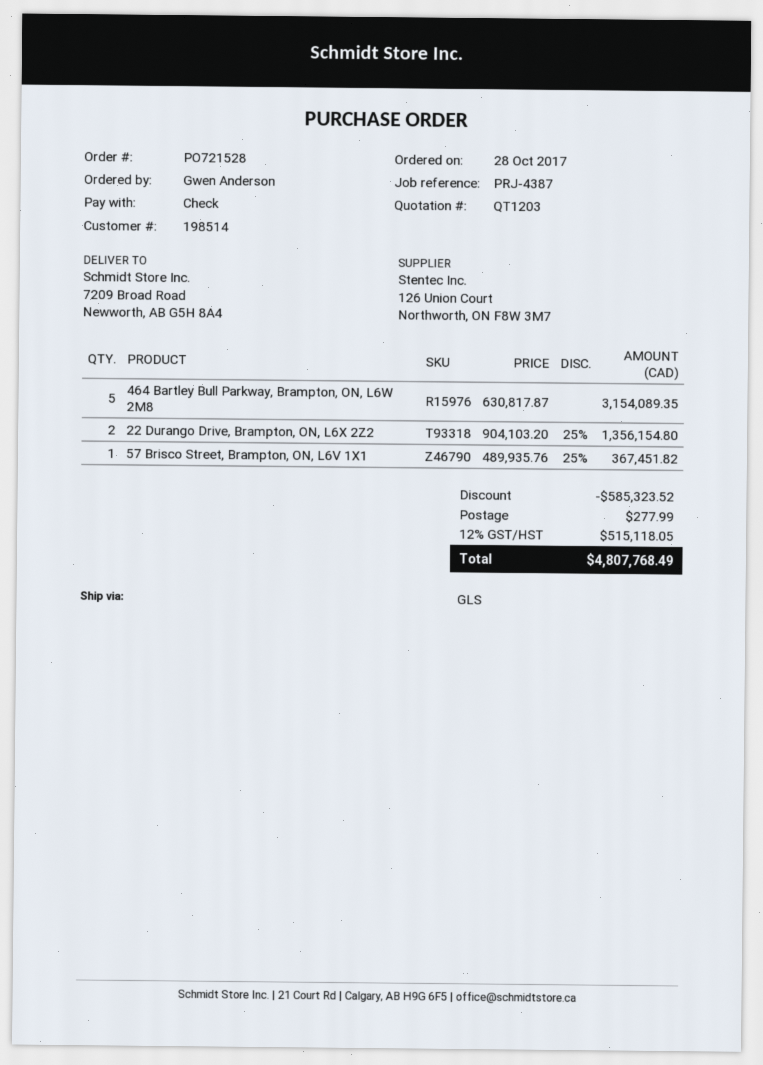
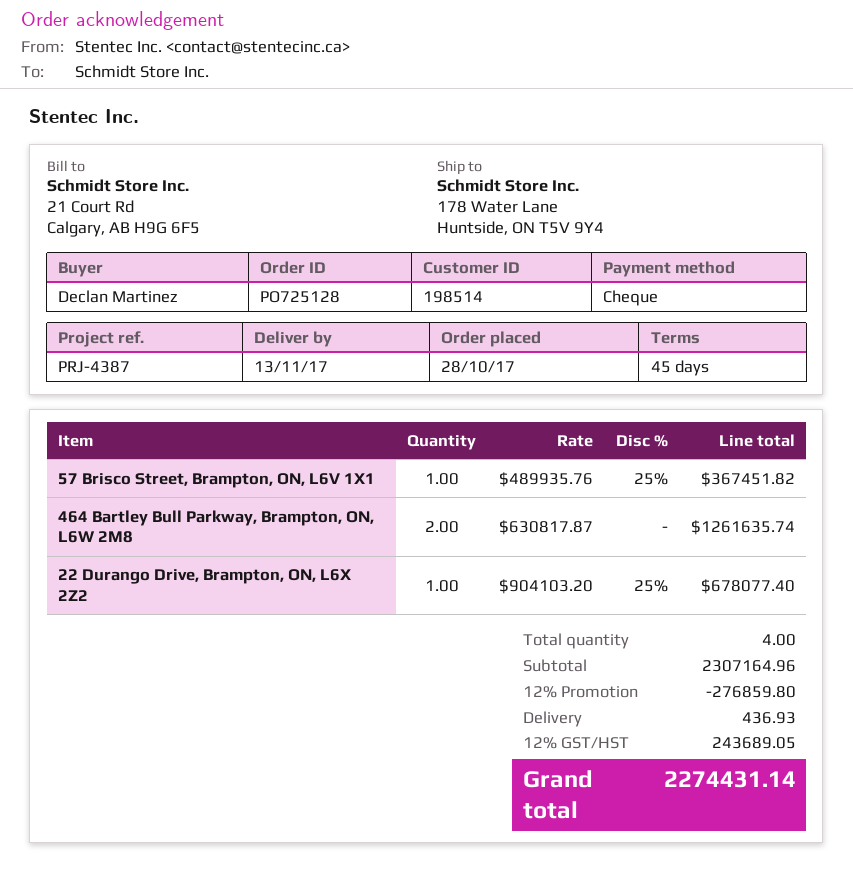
order number: PO721528 -> PO725128
ordered by: Gwen Anderson -> Declan Martinez
ship to: 7209 Broad Road, Newworth, AB G5H 8A4 -> 178 Water Lane, Huntside, ON T5V 9Y4
464 Bartley Bull Parkway, Brampton, ON, L6W 2M8: 5 x 630817.87 = 3154089.35 -> 2 x 630817.87 = 1261635.74
22 Durango Drive, Brampton, ON, L6X 2Z2: 2 x 904103.20 - 25% = 1356154.80 -> 1 x 904103.20 - 25% = 678077.40
discount: 585323.52 -> 276859.80
shipping: 277.99 -> 436.93
tax: 12% = 515118.05 -> 12% = 243689.05
total: 4807768.49 -> 2274431.14

